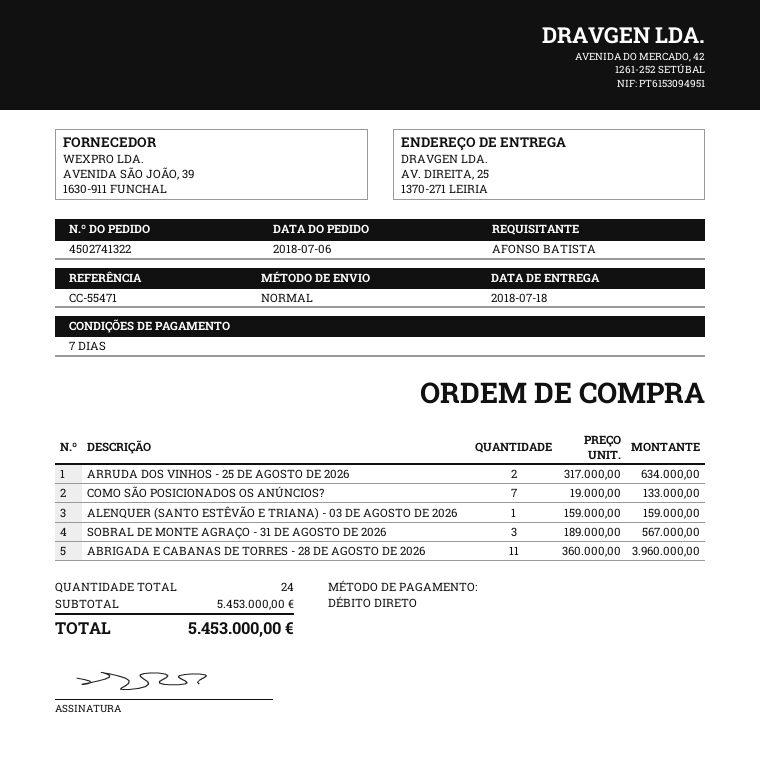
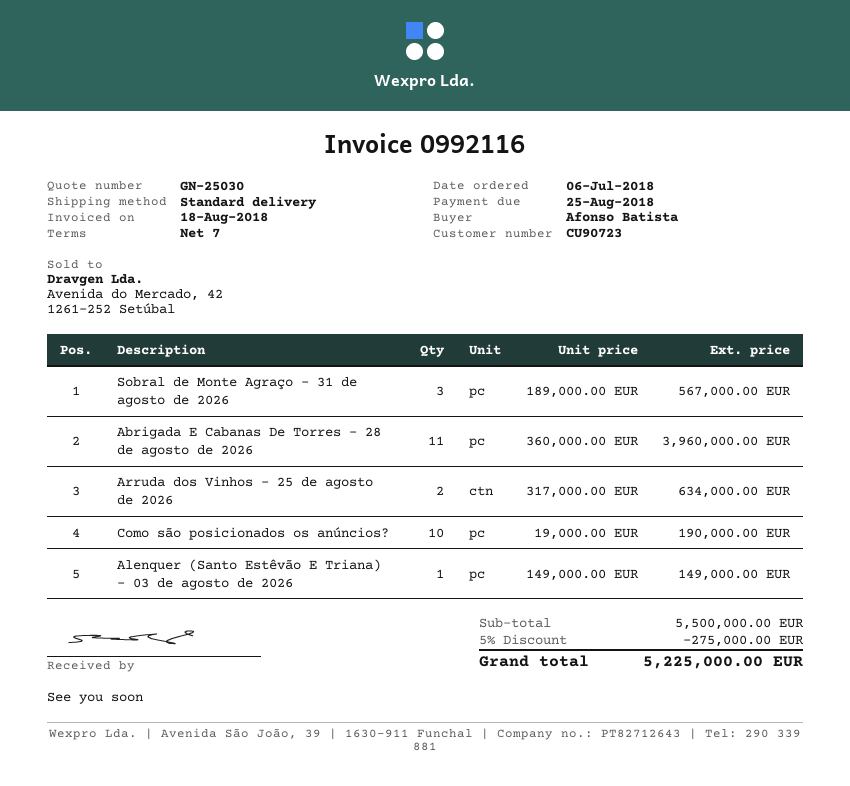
COMO SÃO POSICIONADOS OS ANÚNCIOS?: 7 x 19000.00 = 133000.00 -> 10 x 19000.00 = 190000.00
ALENQUER (SANTO ESTÊVÃO E TRIANA) - 03 DE AGOSTO DE 2026: 1 x 159000.00 = 159000.00 -> 1 x 149000.00 = 149000.00
subtotal: 5453000.00 -> 5500000.00
discount: none -> 5% = 275000.00
total: 5453000.00 -> 5225000.00

